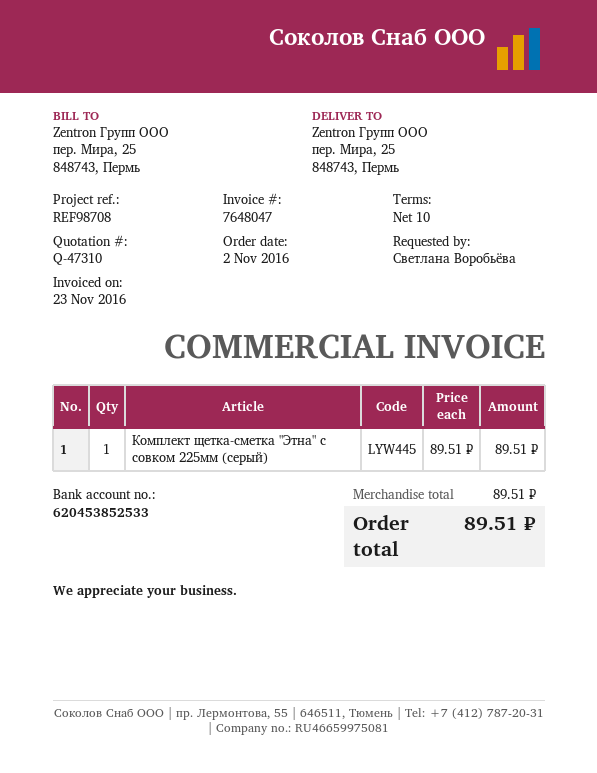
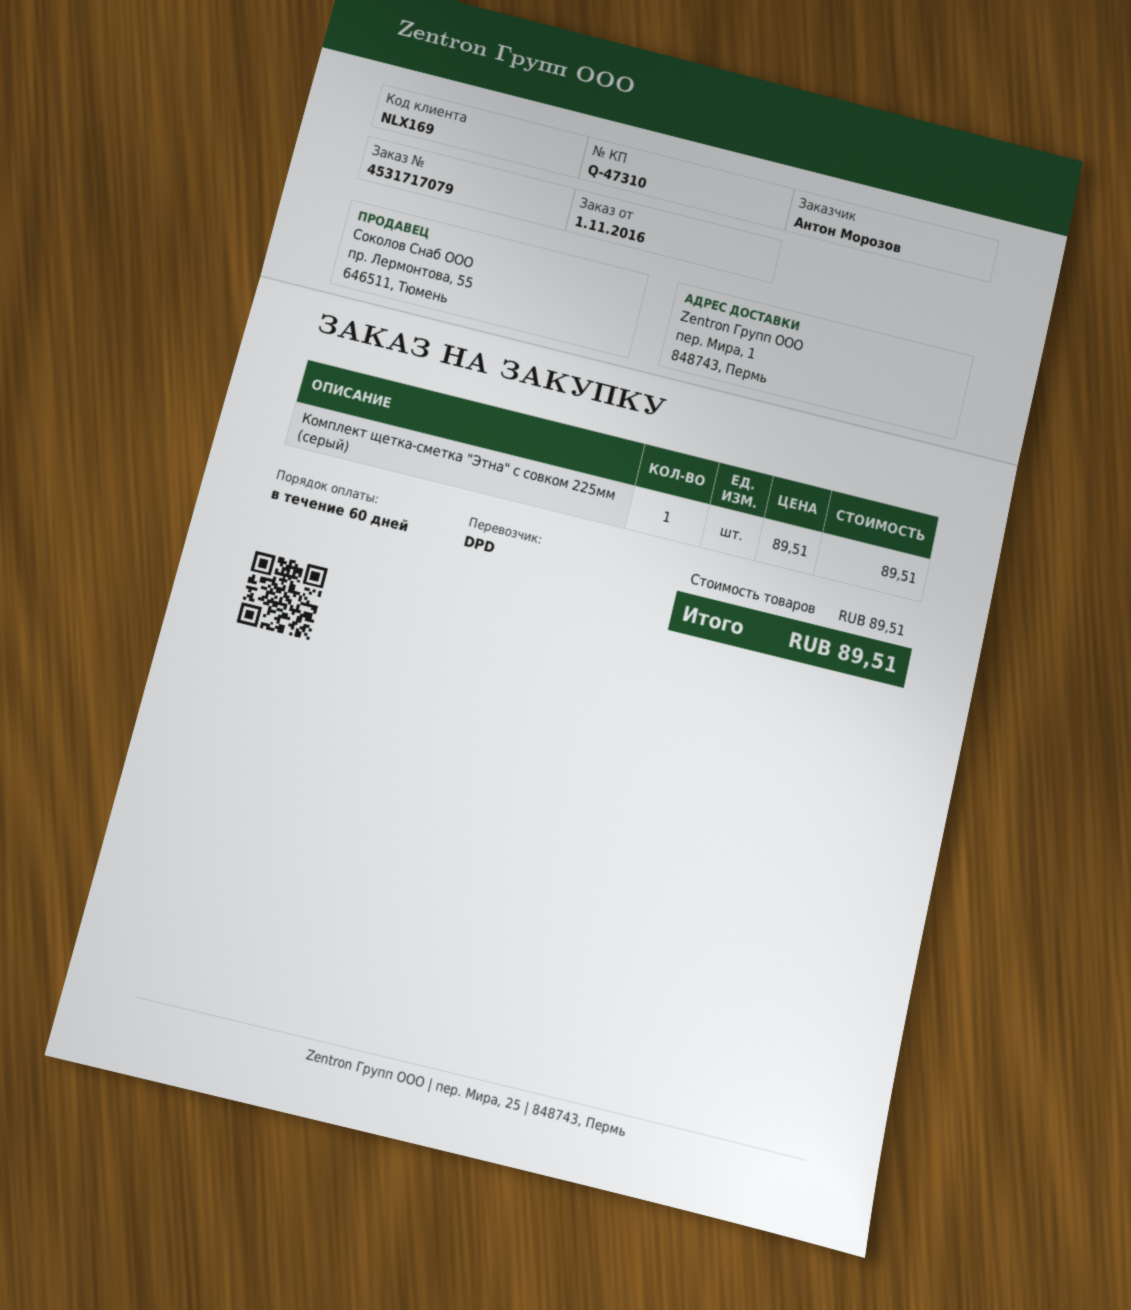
order date: 2016-11-02 -> 2016-11-01
payment terms: 10 days -> 60 days
ordered by: Светлана Воробьёва -> Антон Морозов
ship to: пер. Мира, 25, 848743, Пермь -> пер. Мира, 1, 848743, Пермь

